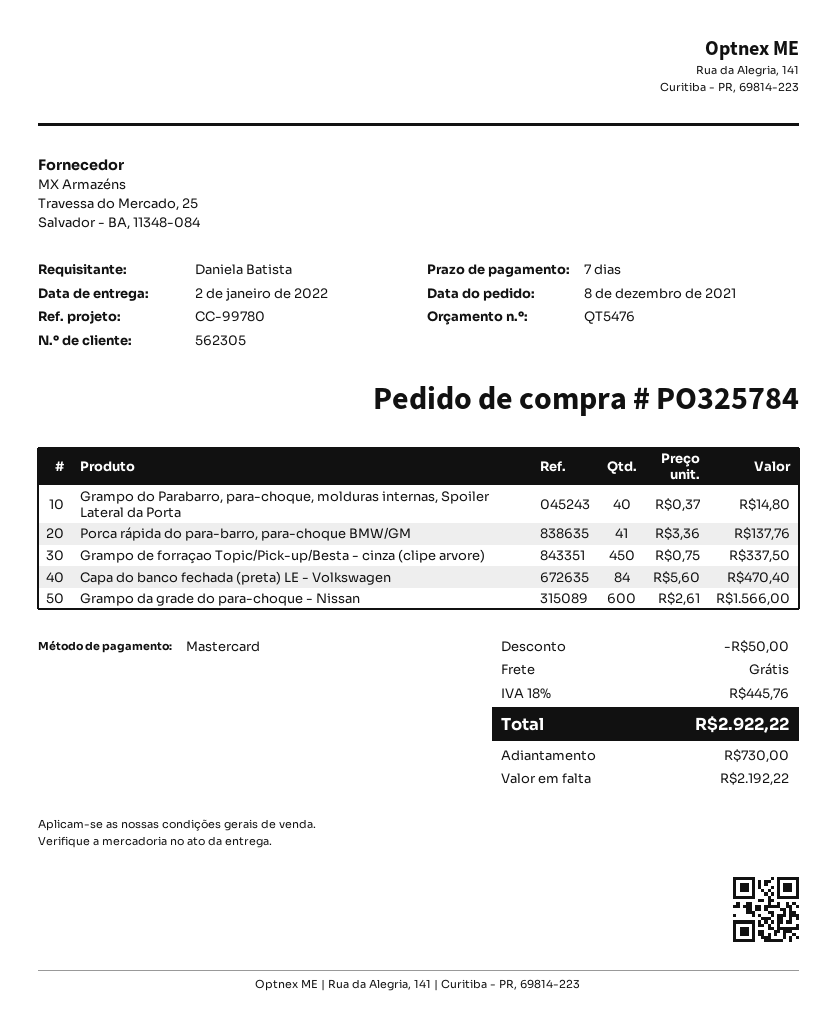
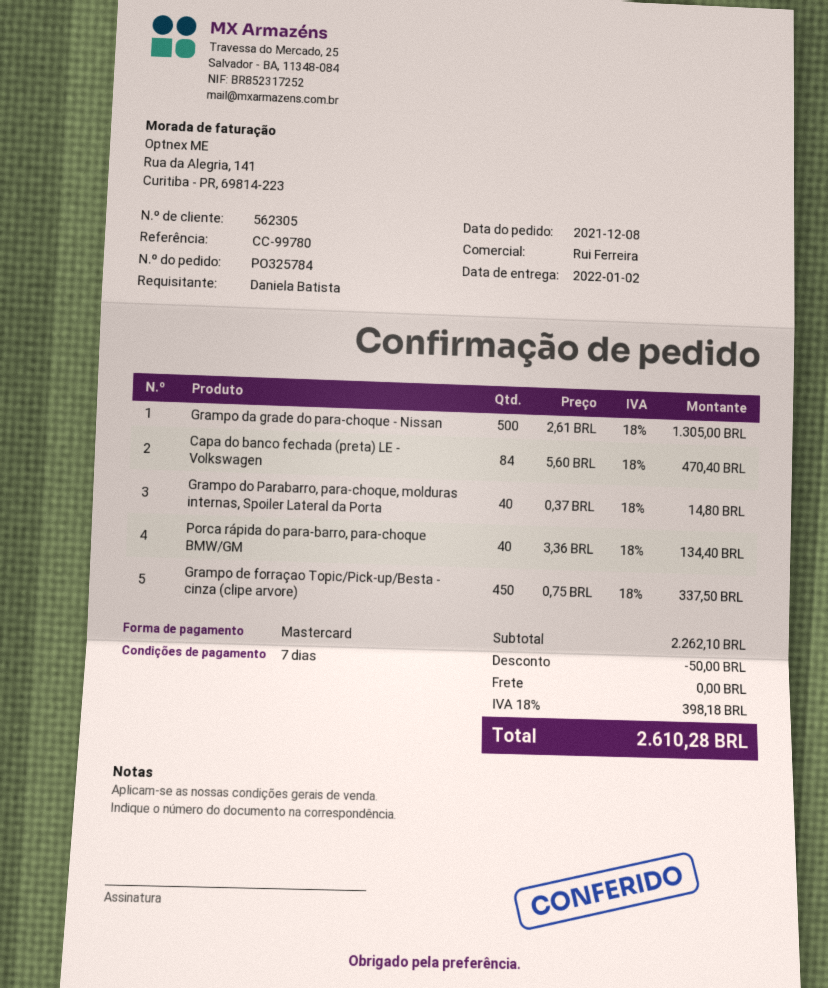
Porca rápida do para-barro, para-choque BMW/GM: 41 x 3.36 = 137.76 -> 40 x 3.36 = 134.40
Grampo da grade do para-choque - Nissan: 600 x 2.61 = 1566.00 -> 500 x 2.61 = 1305.00
tax: 18% = 445.76 -> 18% = 398.18
total: 2922.22 -> 2610.28

